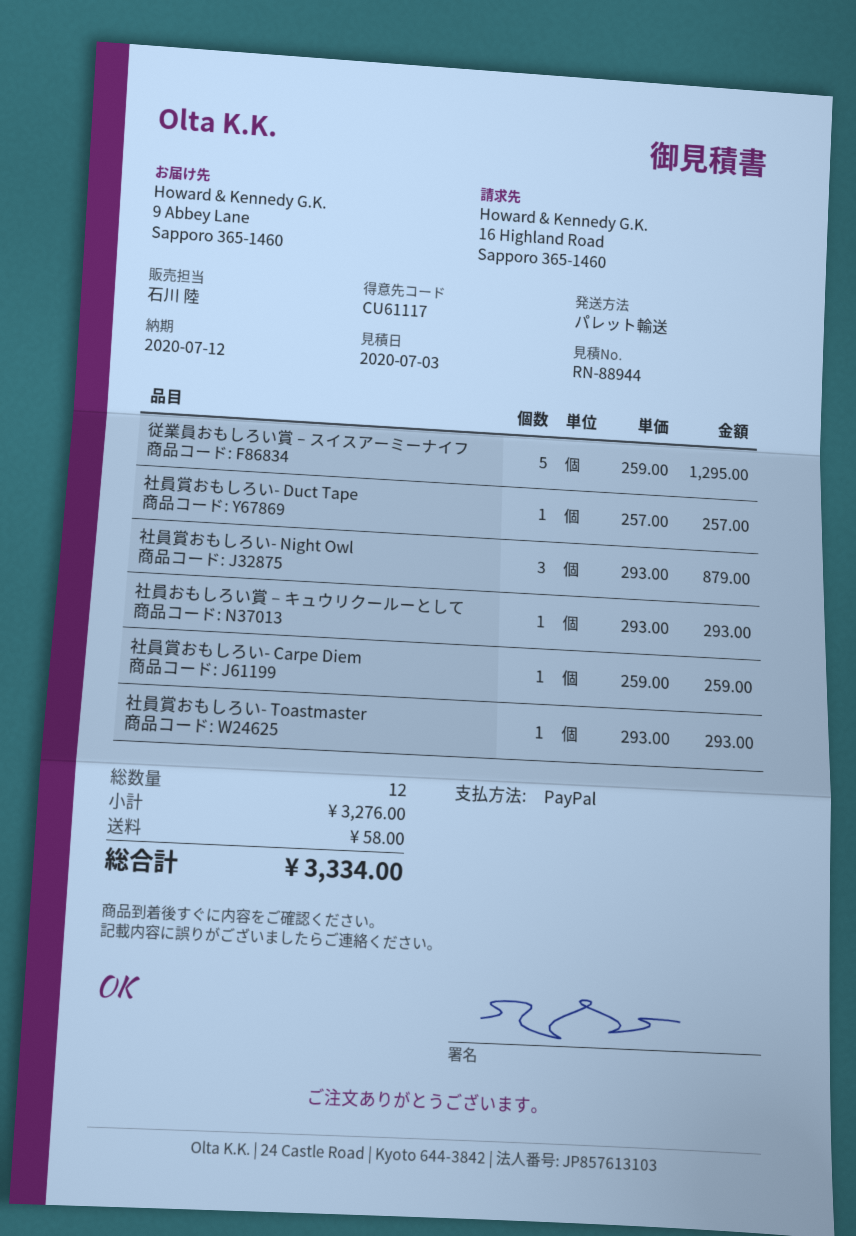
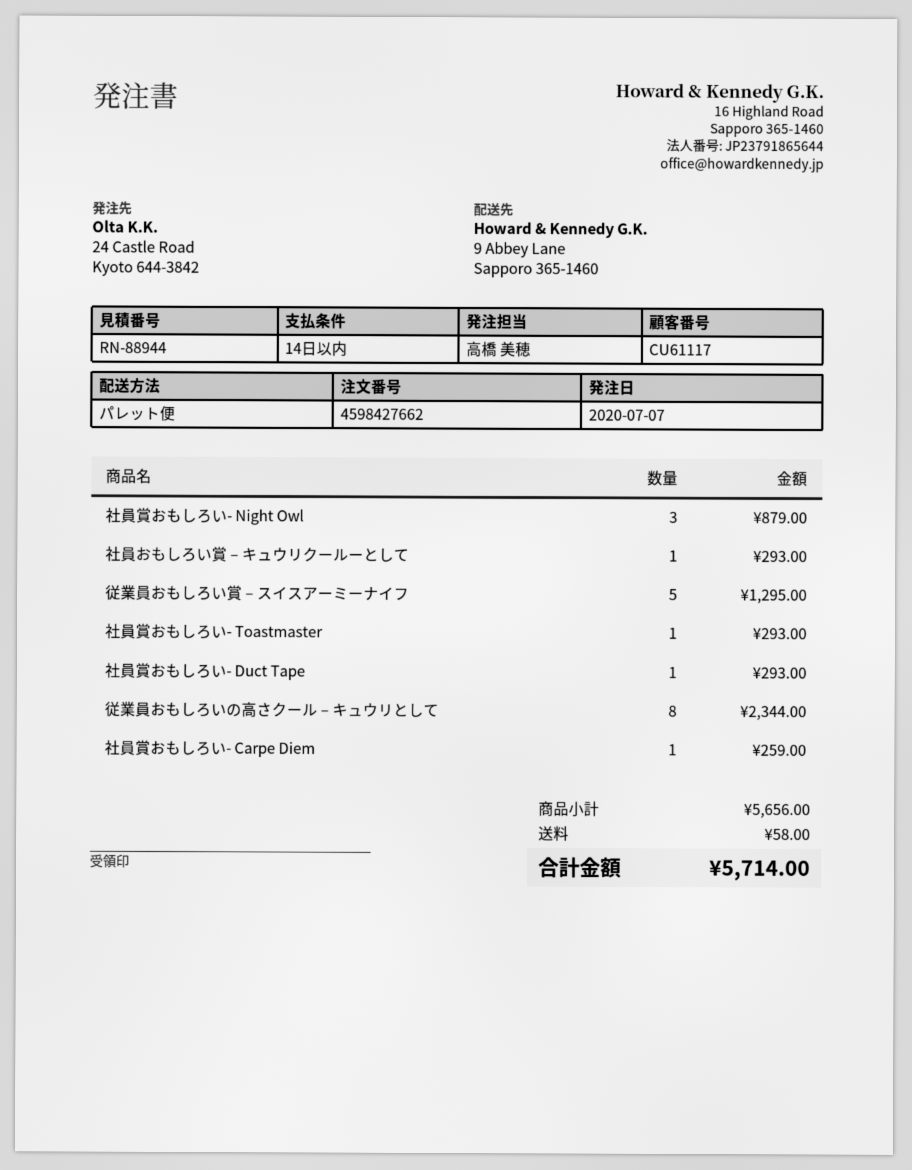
社員賞おもしろい- Duct Tape: 1 for 257.00 -> 1 for 293.00
従業員おもしろいの高さクール – キュウリとして: none -> 8 for 2344.00
subtotal: 3276.00 -> 5656.00
total: 3334.00 -> 5714.00

